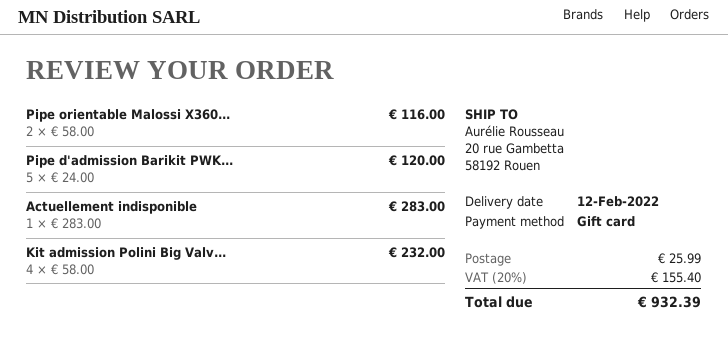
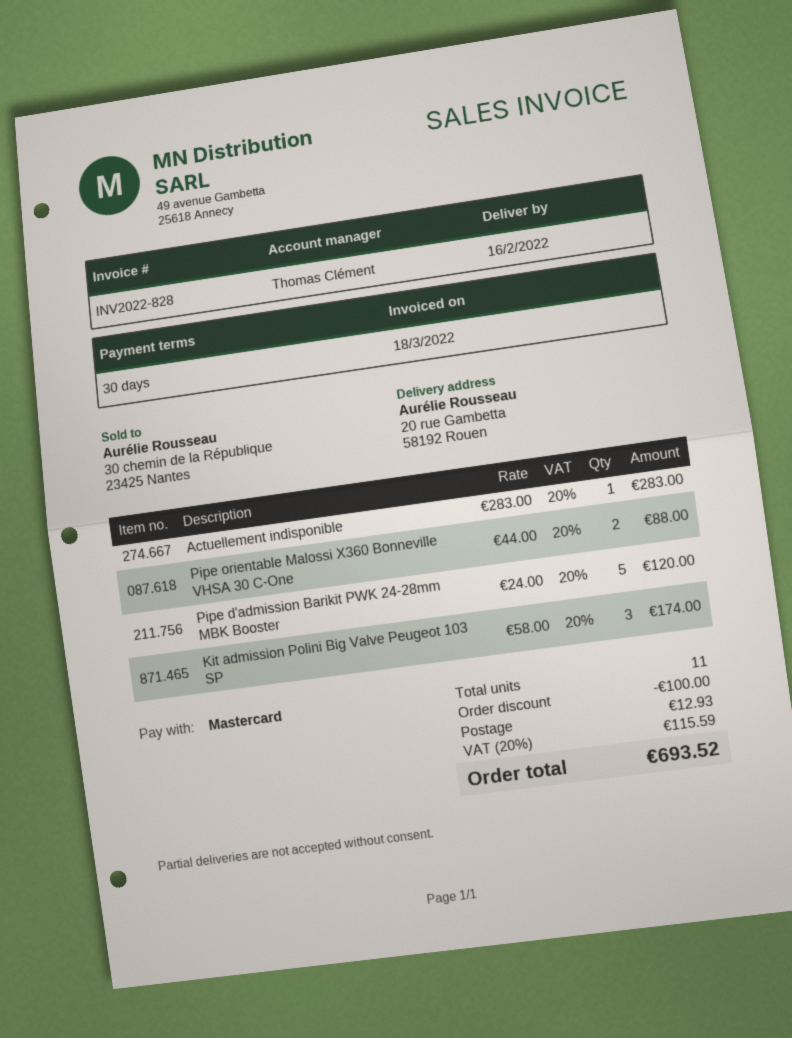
delivery date: 2022-02-12 -> 2022-02-16
payment method: gift card -> Mastercard
Pipe orientable Malossi X360...: 2 x 58.00 = 116.00 -> 2 x 44.00 = 88.00
Kit admission Polini Big Valv...: 4 x 58.00 = 232.00 -> 3 x 58.00 = 174.00
discount: none -> 100.00
shipping: 25.99 -> 12.93
tax: 20% = 155.40 -> 20% = 115.59
total: 932.39 -> 693.52

